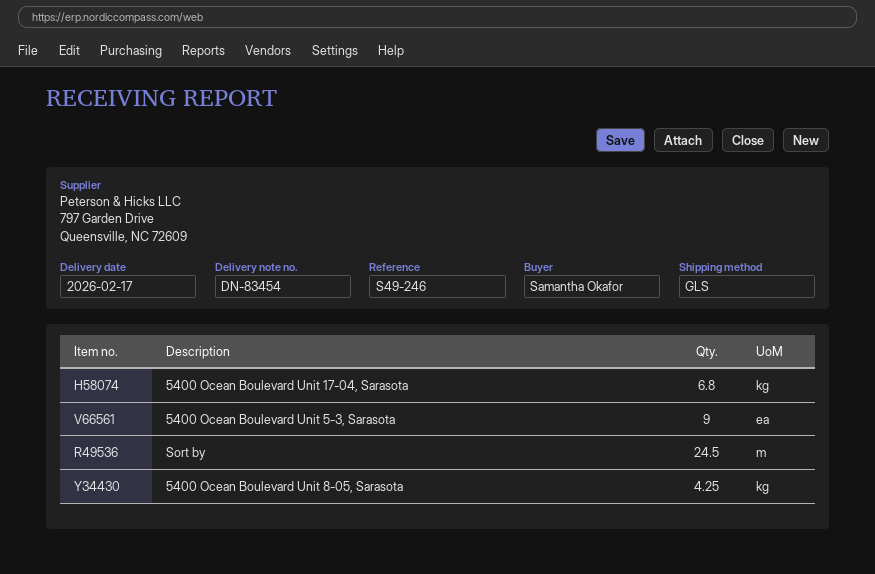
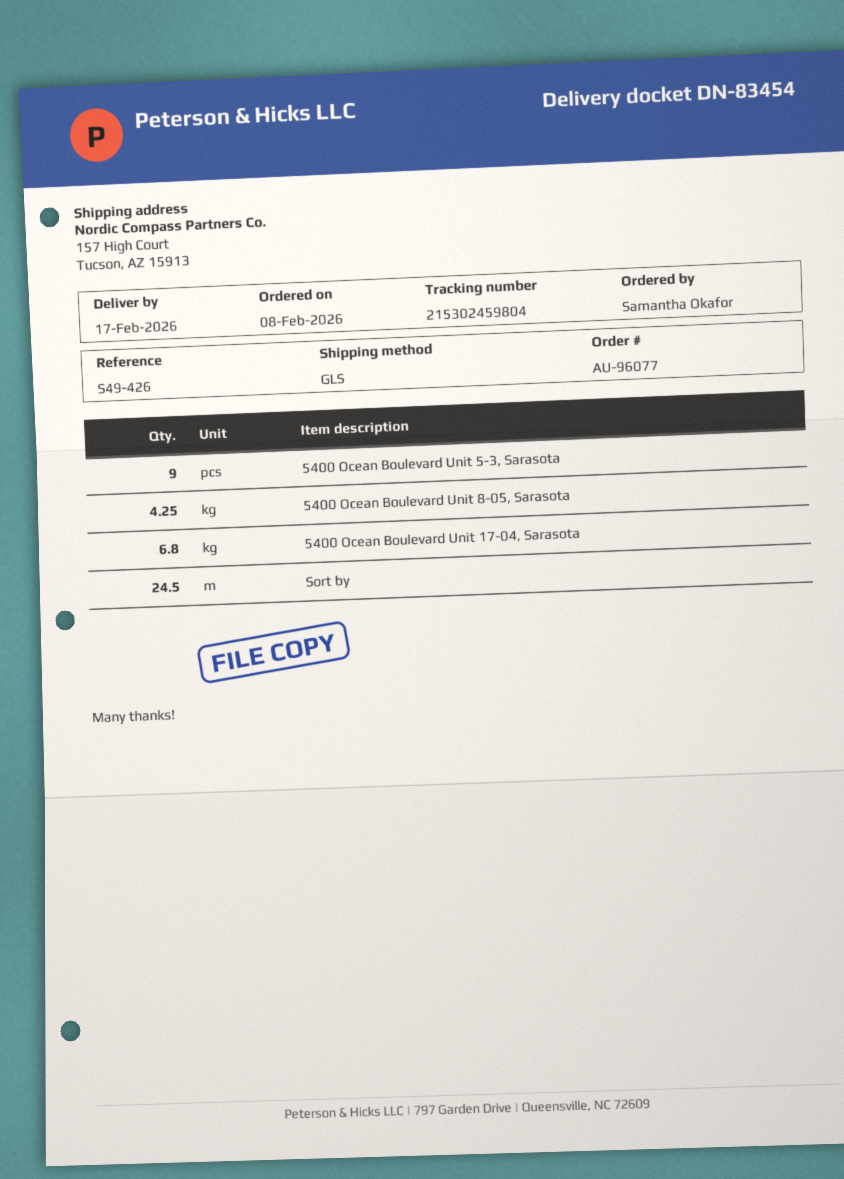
reference: S49-246 -> S49-426

